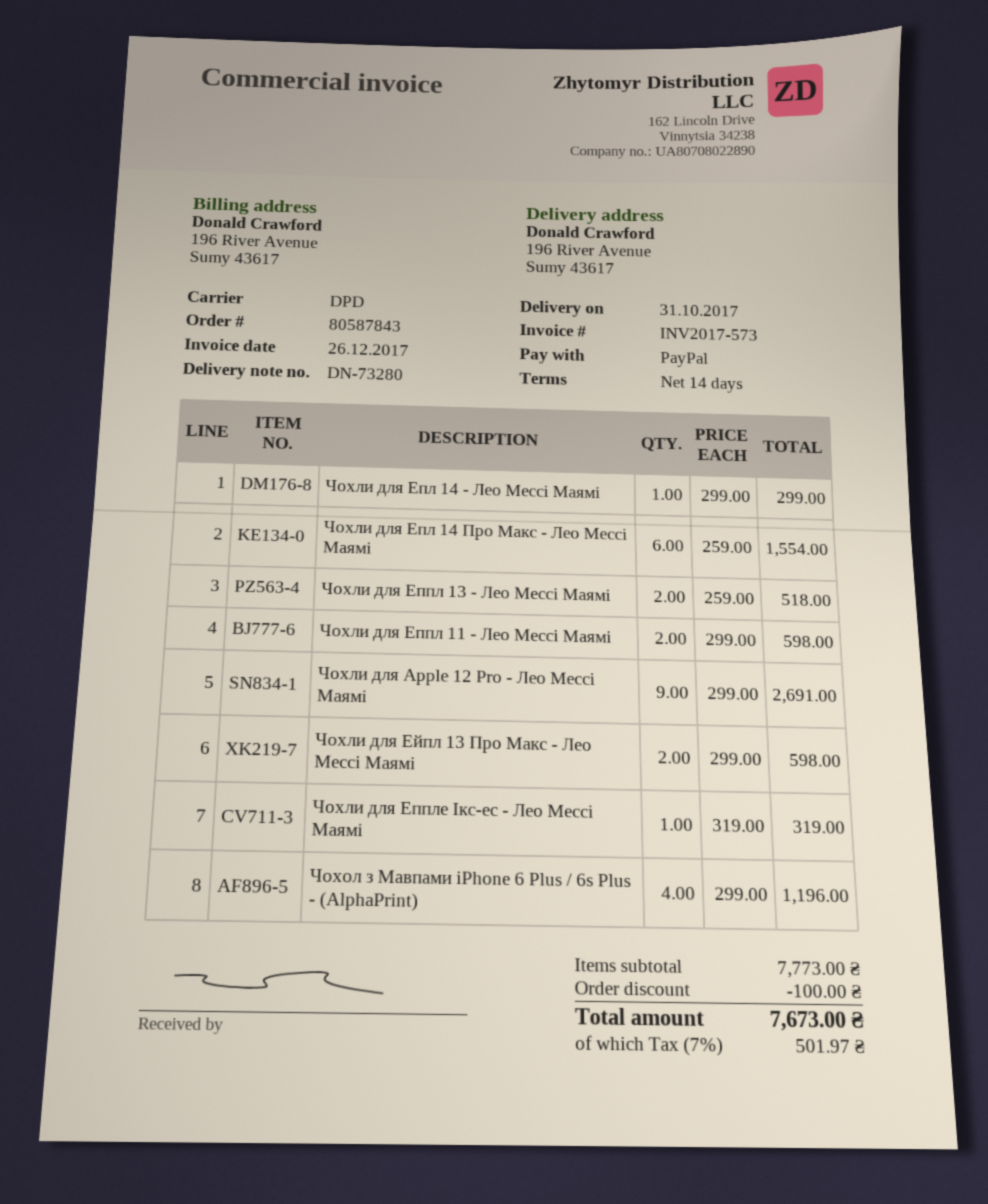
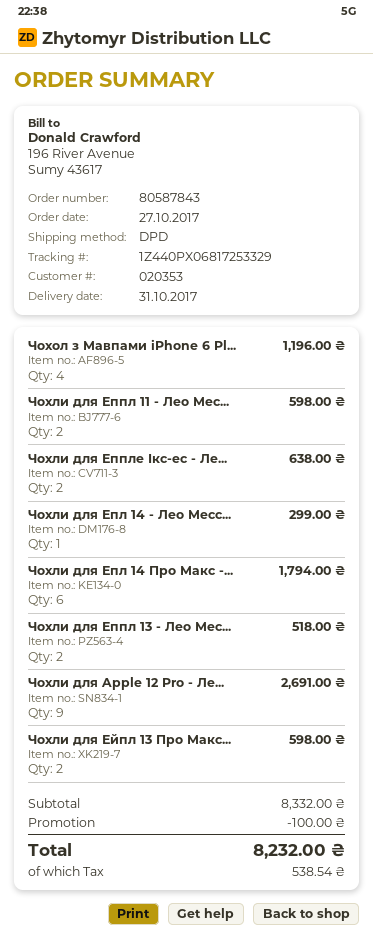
Чохли для Епл 14 Про Макс - Лео Мессі Маямі: 6 for 1554.00 -> 6 for 1794.00
Чохли для Еппле Ікс-ес - Лео Мессі Маямі: 1 for 319.00 -> 2 for 638.00
subtotal: 7773.00 -> 8332.00
tax: 501.97 -> 538.54
total: 7673.00 -> 8232.00

